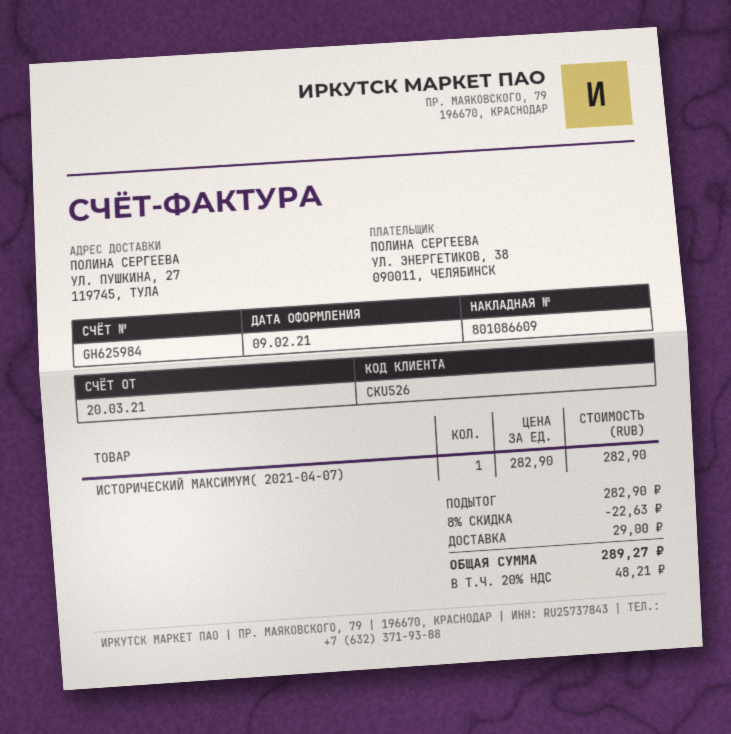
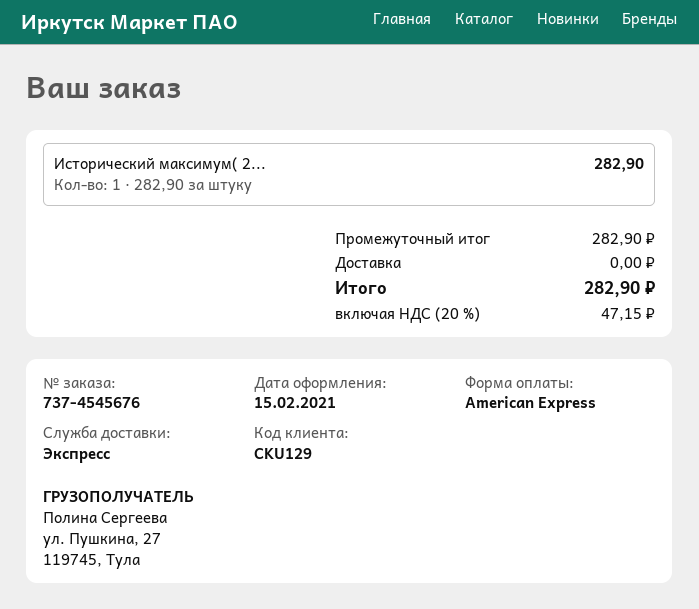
order date: 2021-02-09 -> 2021-02-15
customer number: CKU526 -> CKU129
discount: 8% = 22.63 -> none
shipping: 29.00 -> 0.00
tax: 20% = 48.21 -> 20% = 47.15
total: 289.27 -> 282.90

